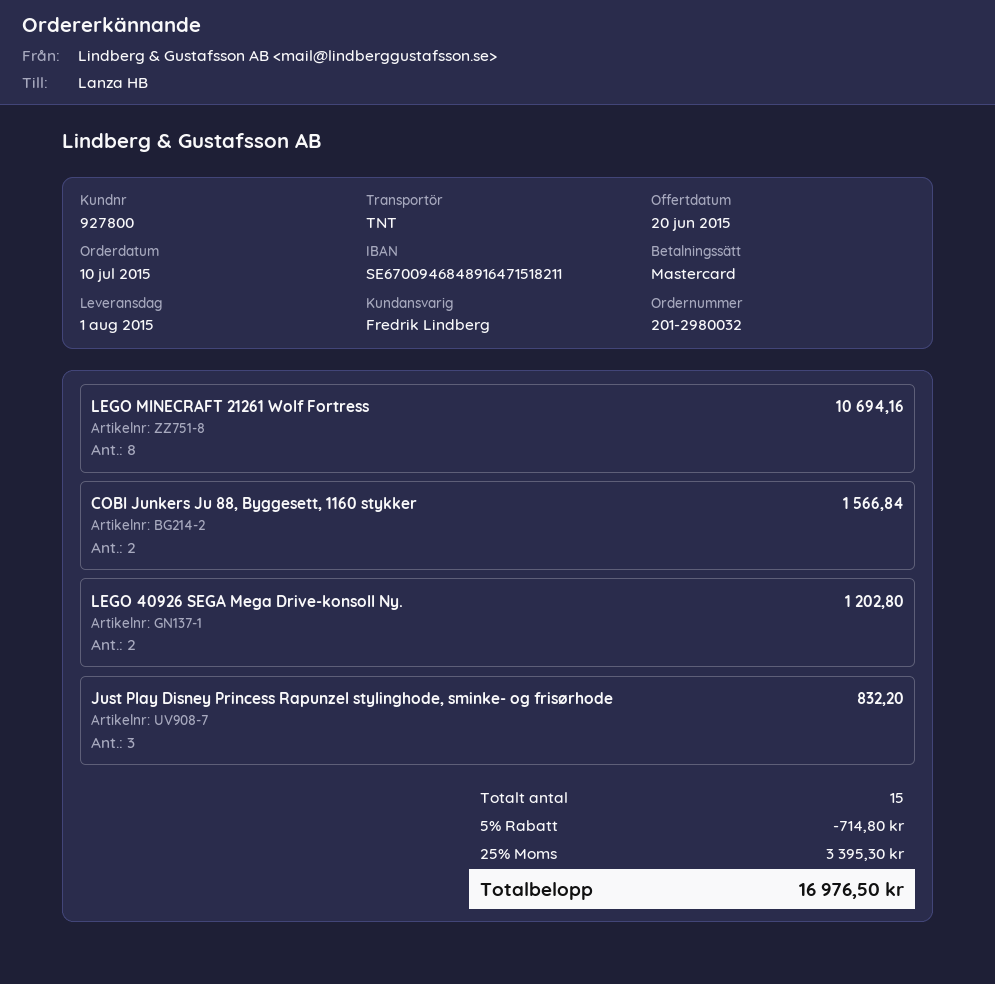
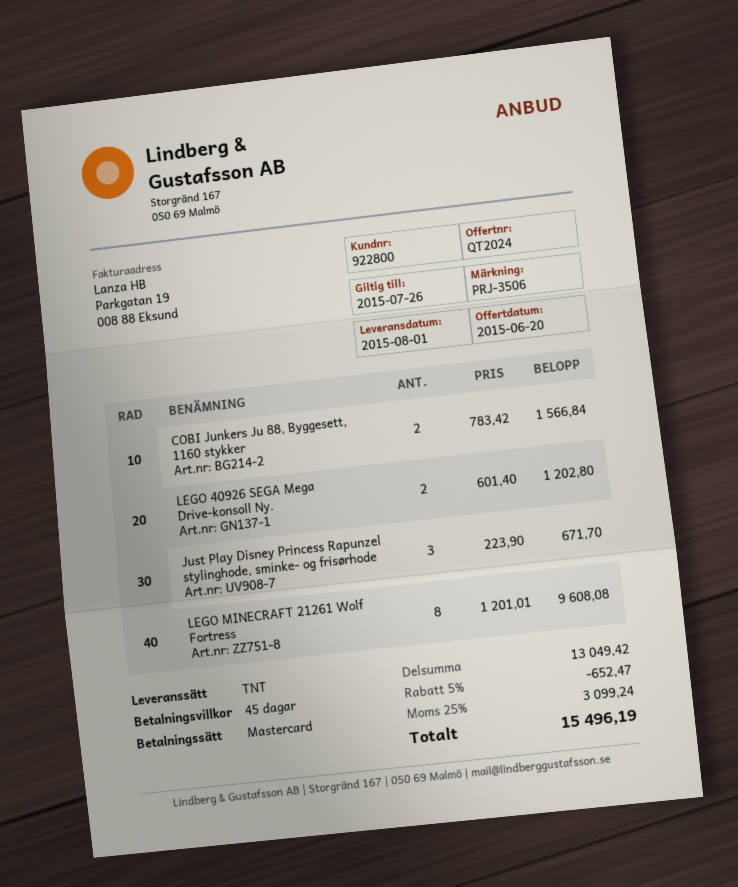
customer number: 927800 -> 922800
LEGO MINECRAFT 21261 Wolf Fortress: 8 for 10694.16 -> 8 for 9608.08
Just Play Disney Princess Rapunzel stylinghode, sminke- og frisørhode: 3 for 832.20 -> 3 for 671.70
discount: 5% = 714.80 -> 5% = 652.47
tax: 25% = 3395.30 -> 25% = 3099.24
total: 16976.50 -> 15496.19

